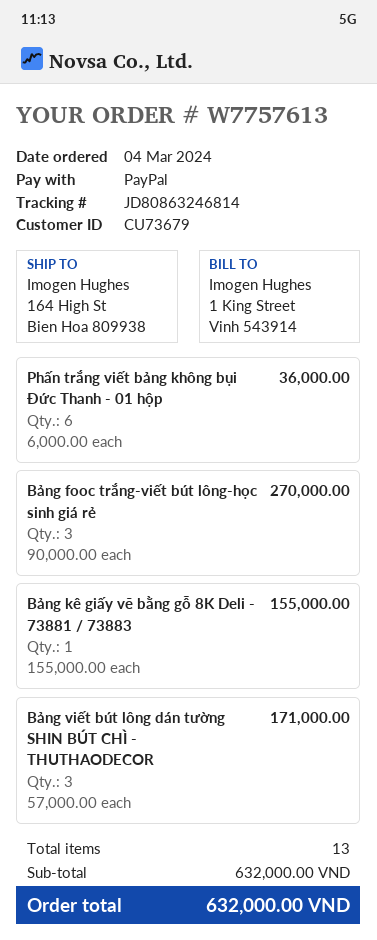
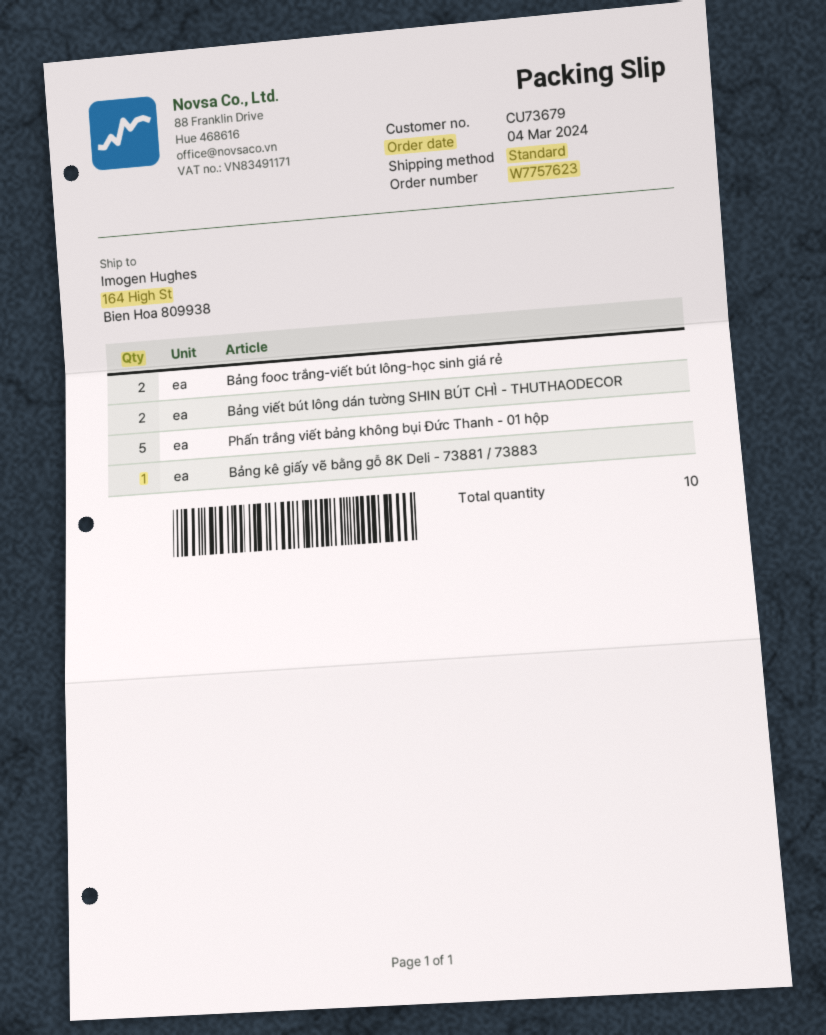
order number: W7757613 -> W7757623
Phấn trắng viết bảng không bụi Đức Thanh - 01 hộp: 6 -> 5
Bảng fooc trắng-viết bút lông-học sinh giá rẻ: 3 -> 2
Bảng viết bút lông dán tường SHIN BÚT CHÌ - THUTHAODECOR: 3 -> 2
total quantity: 13 -> 10

